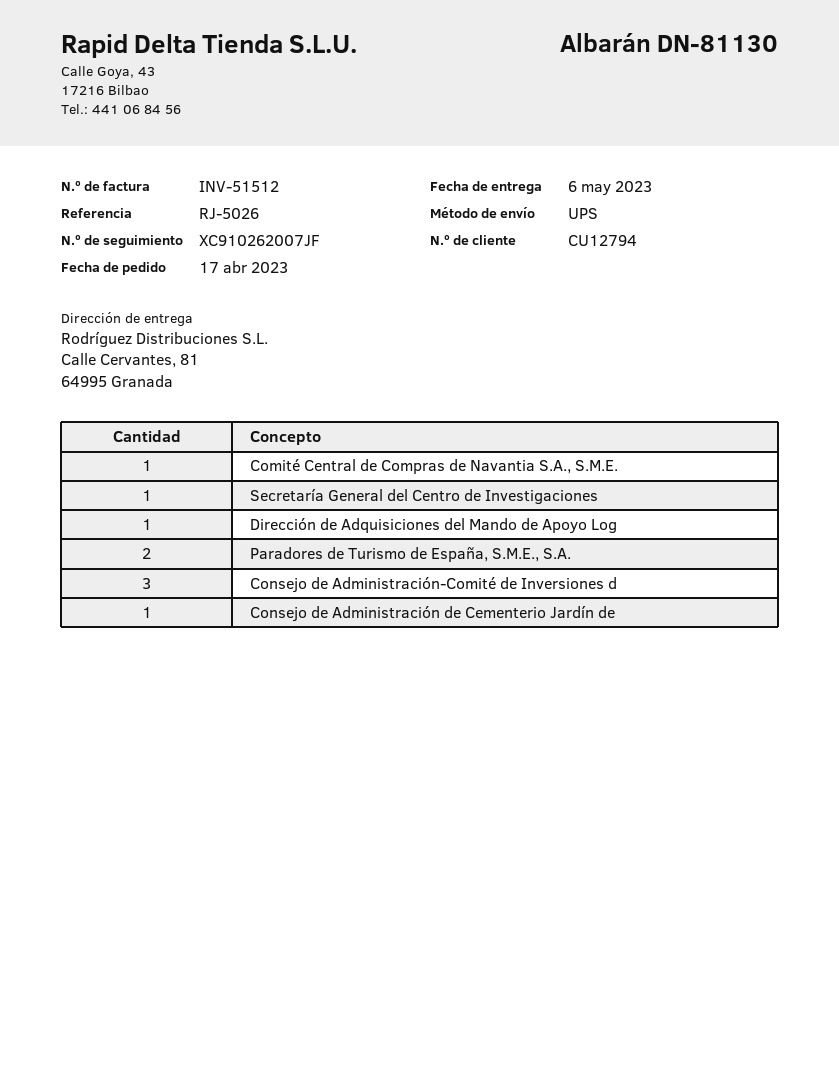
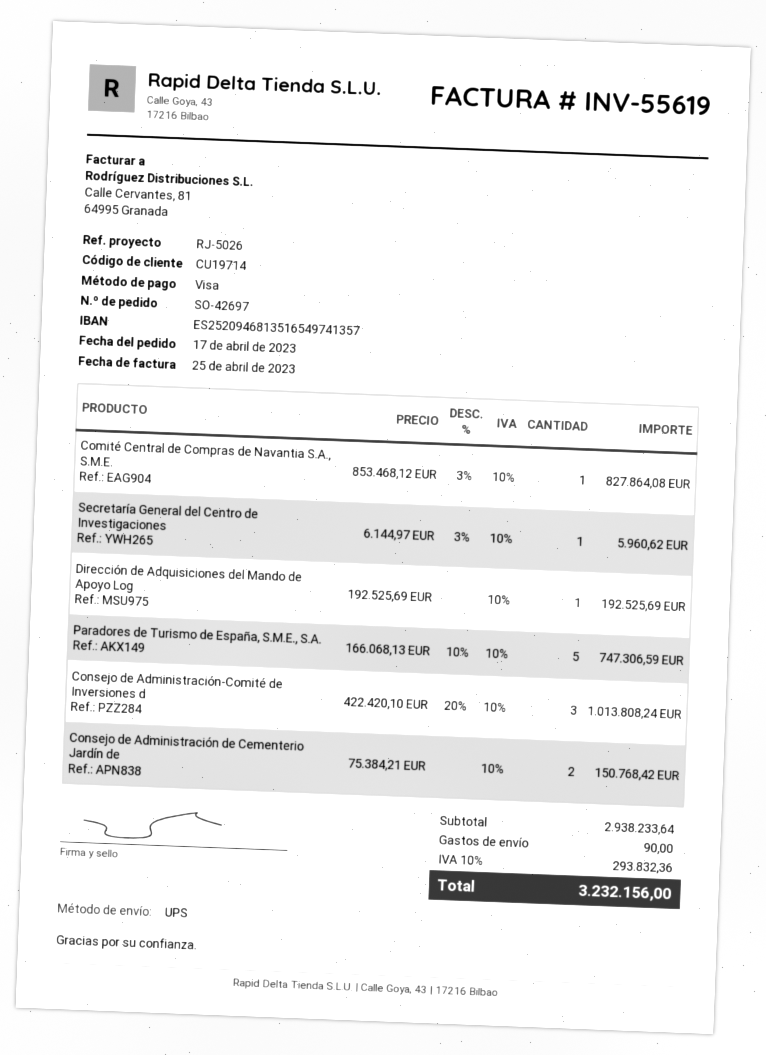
invoice number: INV-51512 -> INV-55619
customer number: CU12794 -> CU19714
Paradores de Turismo de España, S.M.E., S.A.: 2 -> 5
Consejo de Administración de Cementerio Jardín de: 1 -> 2

